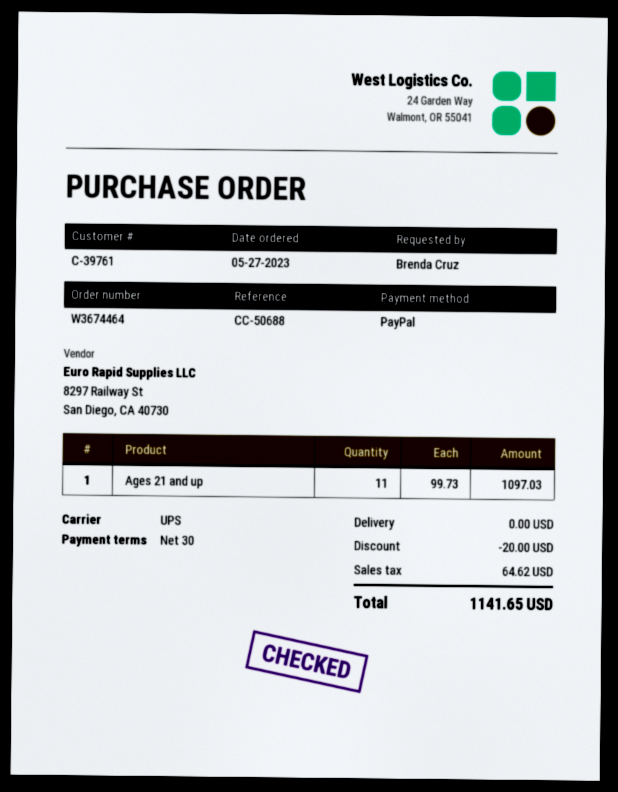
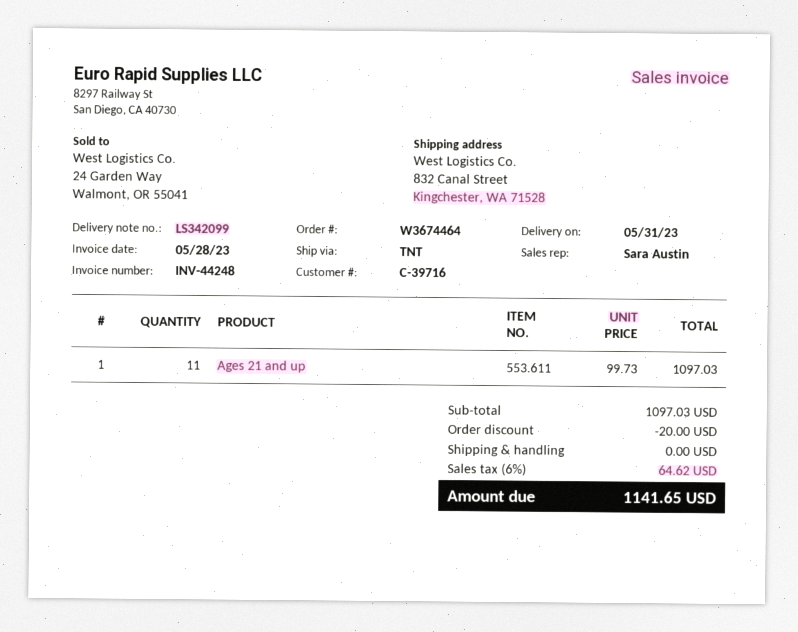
customer number: C-39761 -> C-39716
shipping method: UPS -> TNT

